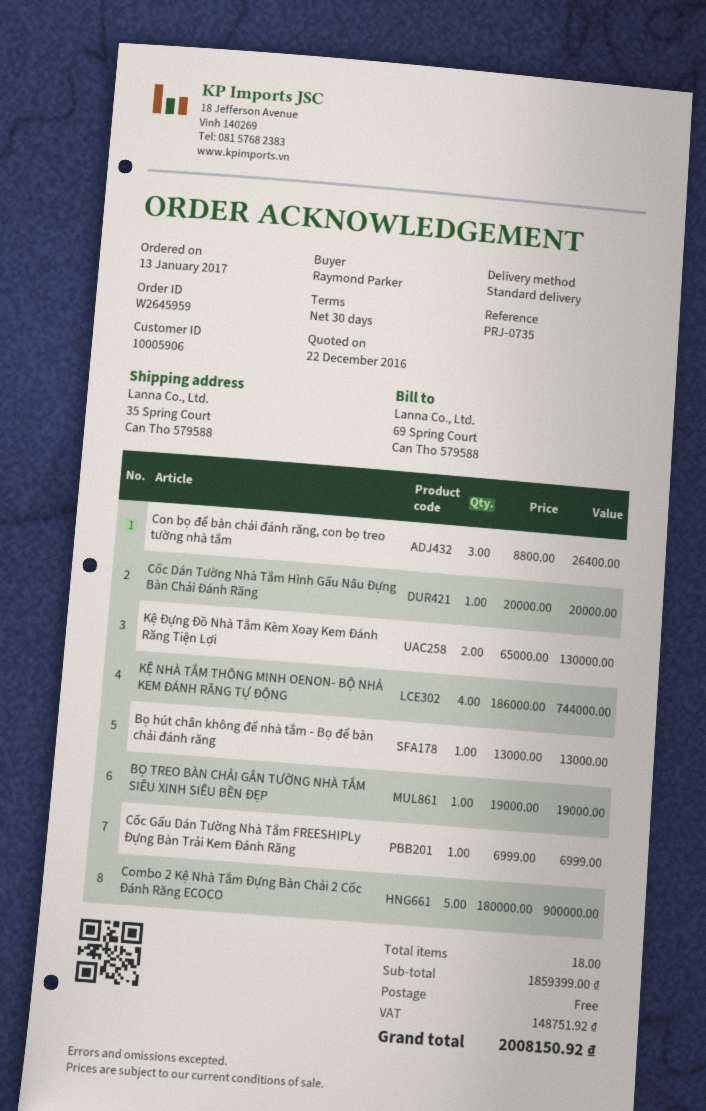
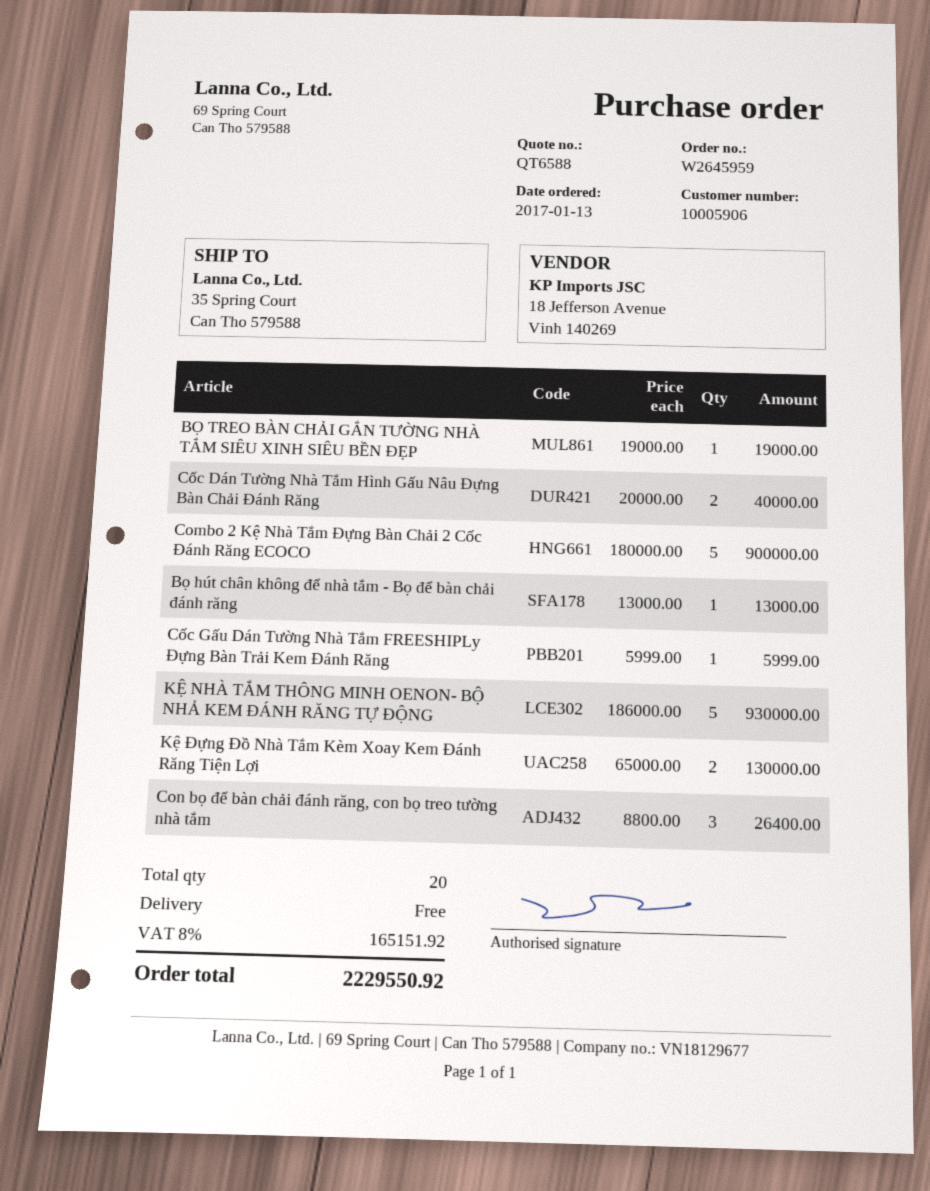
Cốc Dán Tường Nhà Tắm Hình Gấu Nâu Đựng Bàn Chải Đánh Răng: 1 x 20000.00 = 20000.00 -> 2 x 20000.00 = 40000.00
KỆ NHÀ TẮM THÔNG MINH OENON- BỘ NHẢ KEM ĐÁNH RĂNG TỰ ĐỘNG: 4 x 186000.00 = 744000.00 -> 5 x 186000.00 = 930000.00
Cốc Gấu Dán Tường Nhà Tắm FREESHIPLy Đựng Bàn Trải Kem Đánh Răng: 1 x 6999.00 = 6999.00 -> 1 x 5999.00 = 5999.00
total quantity: 18 -> 20
tax: 148751.92 -> 165151.92
total: 2008150.92 -> 2229550.92

